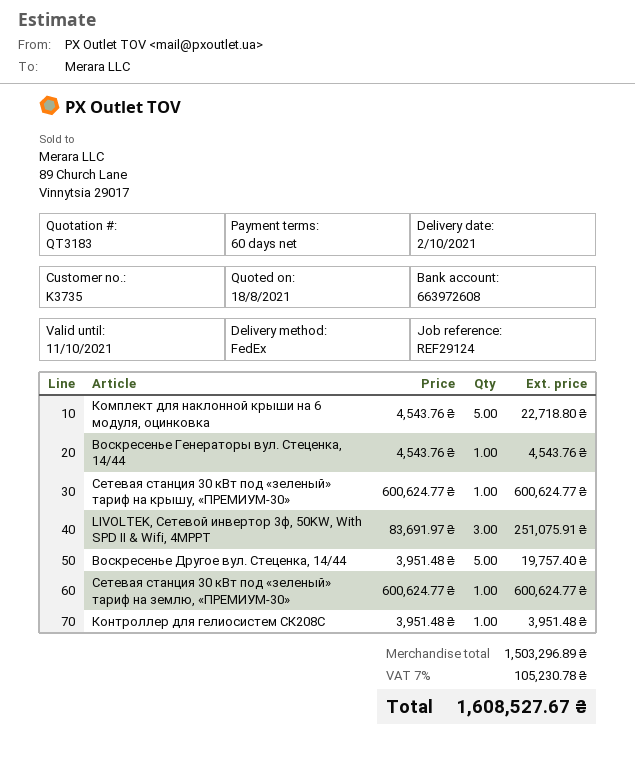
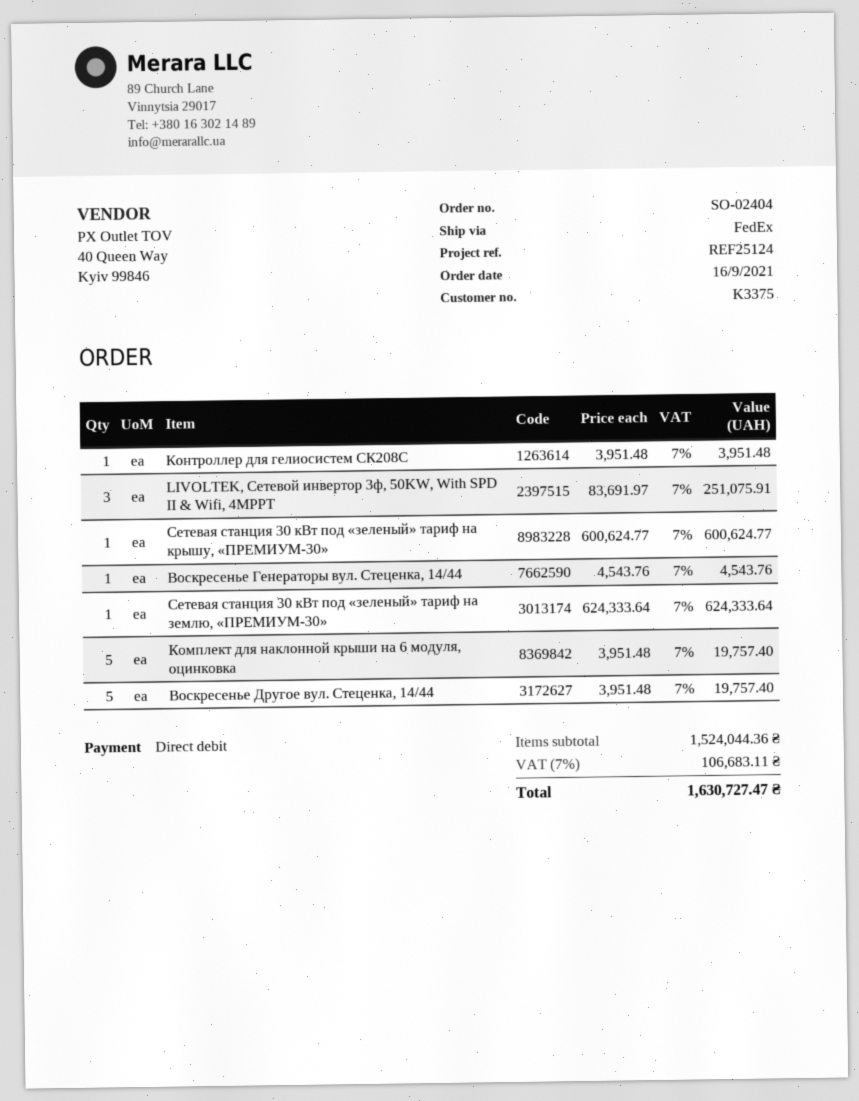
customer number: K3735 -> K3375
reference: REF29124 -> REF25124
Комплект для наклонной крыши на 6 модуля, оцинковка: 5 x 4543.76 = 22718.80 -> 5 x 3951.48 = 19757.40
Сетевая станция 30 кВт под «зеленый» тариф на землю, «ПРЕМИУМ-30»: 1 x 600624.77 = 600624.77 -> 1 x 624333.64 = 624333.64
subtotal: 1503296.89 -> 1524044.36
tax: 7% = 105230.78 -> 7% = 106683.11
total: 1608527.67 -> 1630727.47

